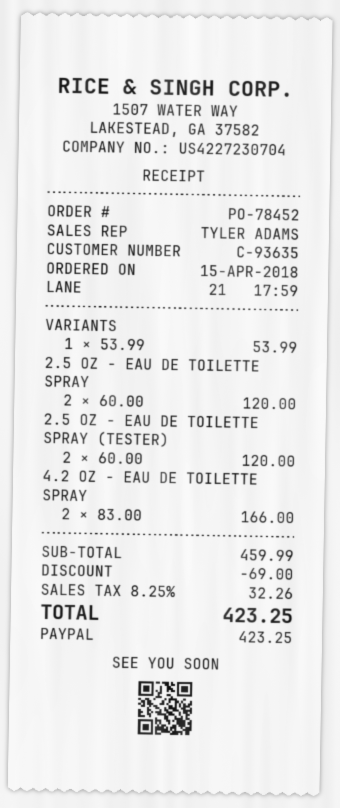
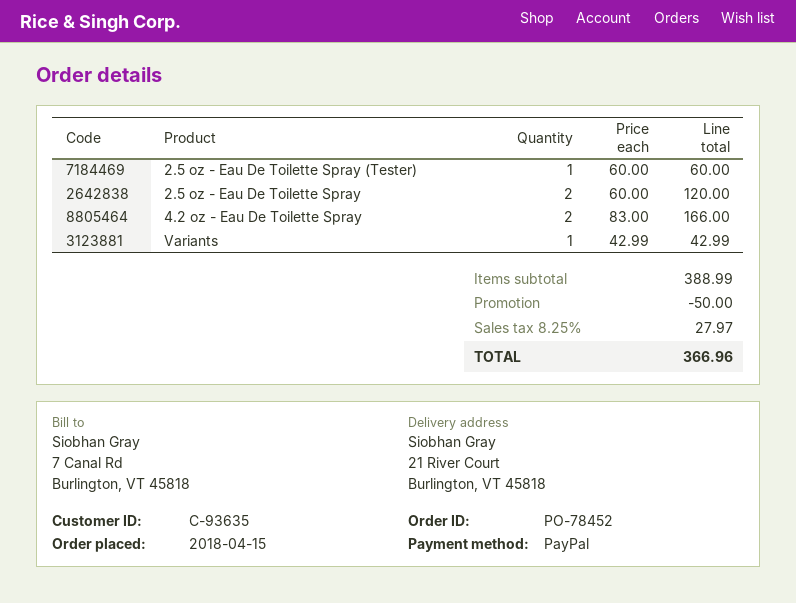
VARIANTS: 1 x 53.99 = 53.99 -> 1 x 42.99 = 42.99
2.5 OZ - EAU DE TOILETTE SPRAY (TESTER): 2 x 60.00 = 120.00 -> 1 x 60.00 = 60.00
subtotal: 459.99 -> 388.99
discount: 69.00 -> 50.00
tax: 8.25% = 32.26 -> 8.25% = 27.97
total: 423.25 -> 366.96

